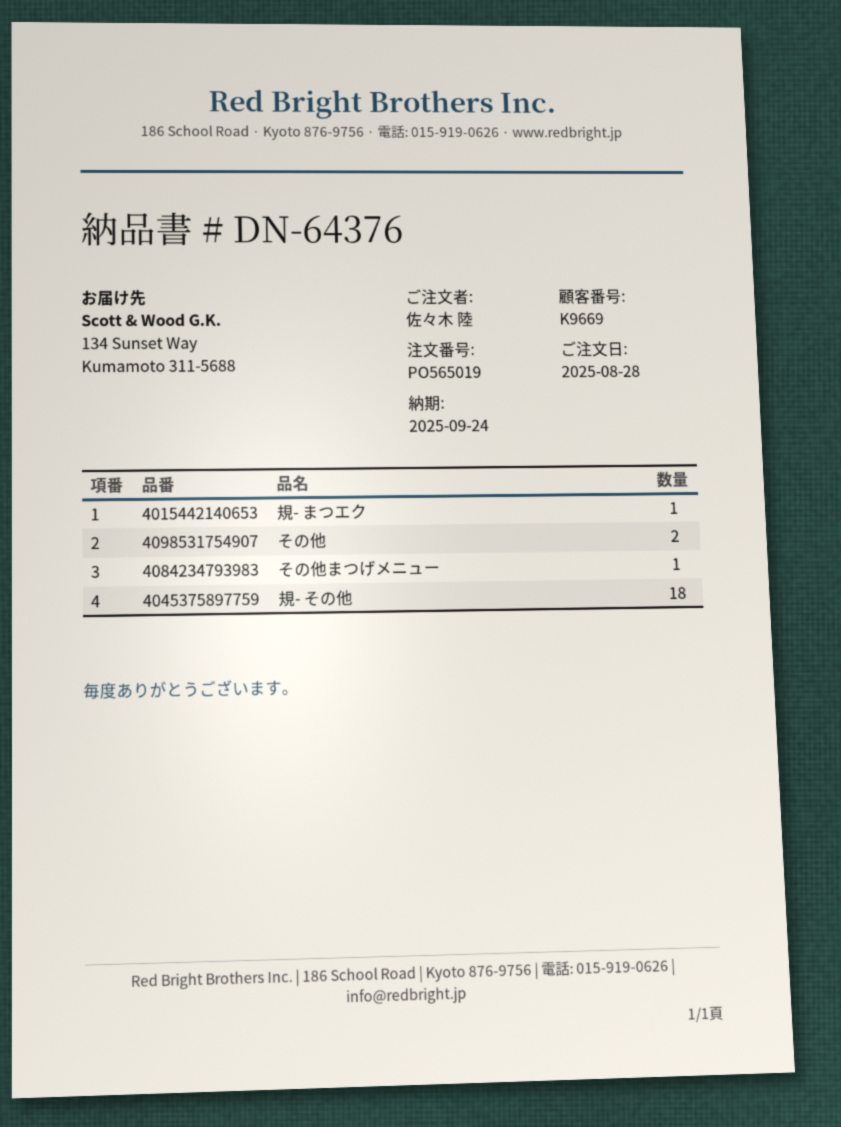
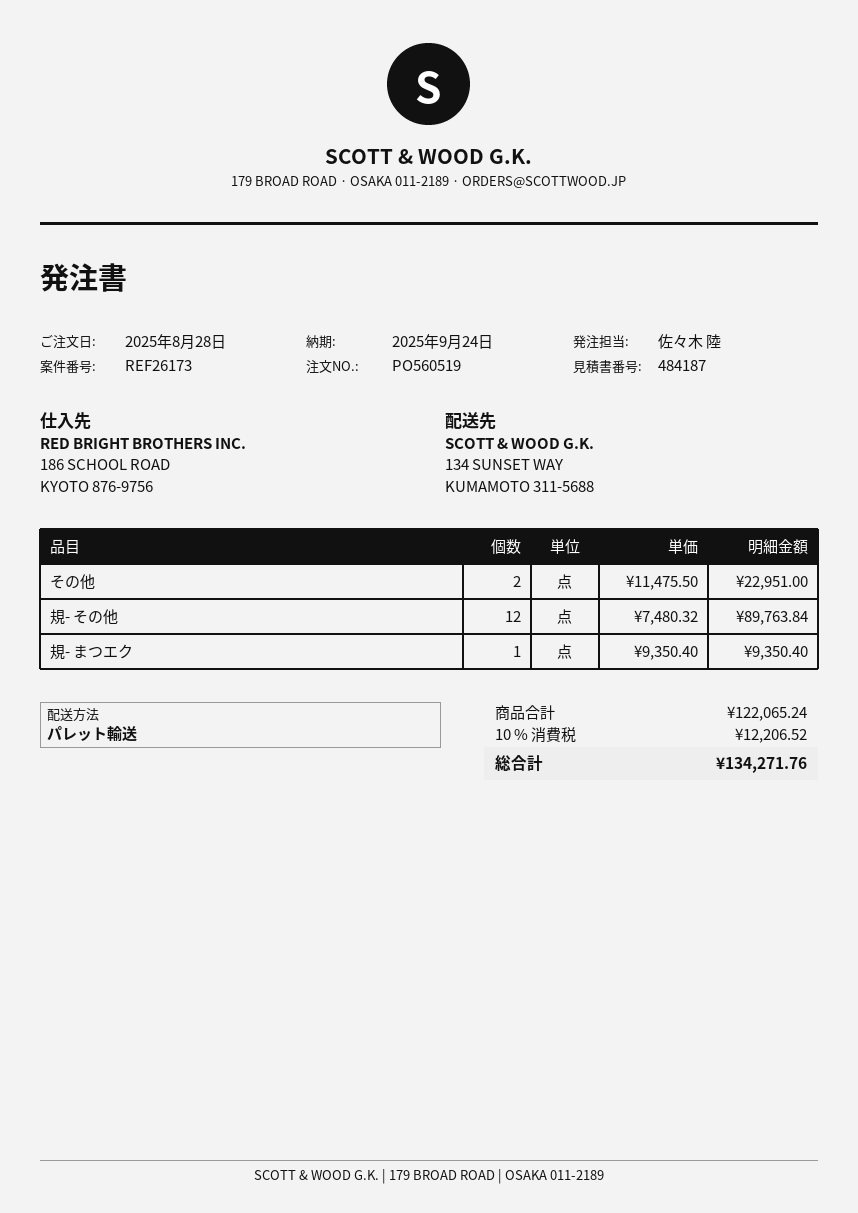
order number: PO565019 -> PO560519
その他まつげメニュー: 1 -> none
規- その他: 18 -> 12

